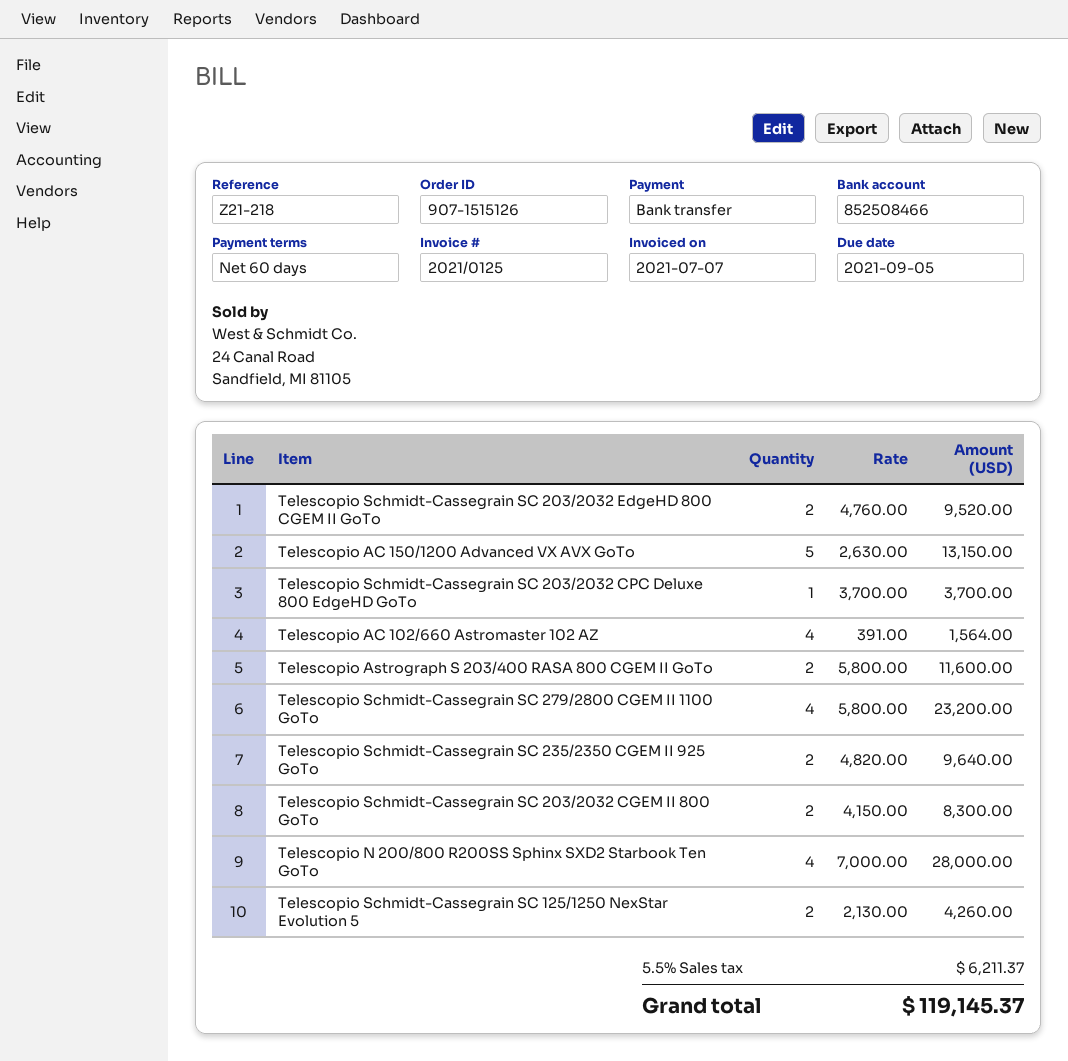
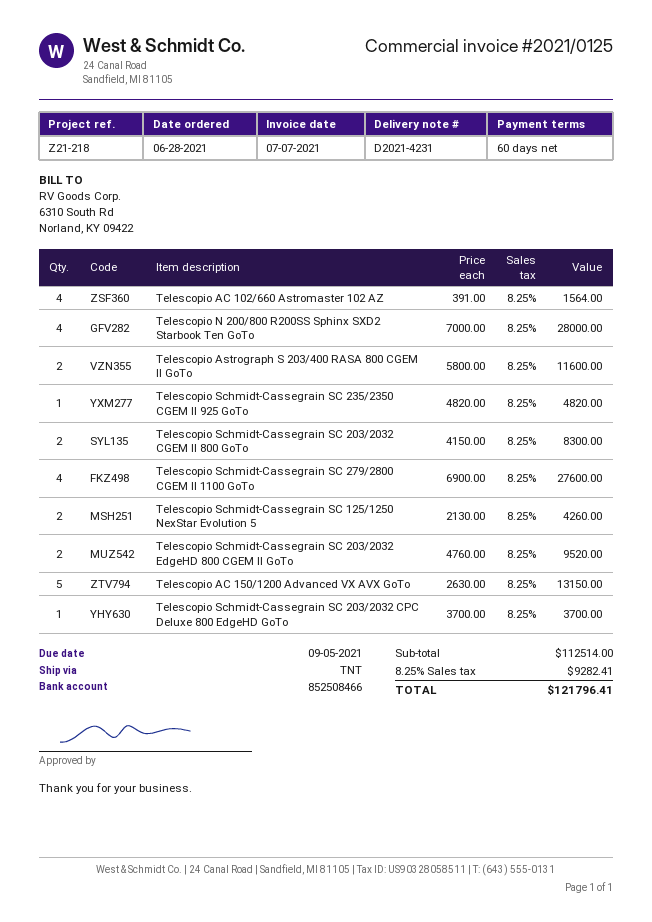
Telescopio Schmidt-Cassegrain SC 279/2800 CGEM II 1100 GoTo: 4 x 5800.00 = 23200.00 -> 4 x 6900.00 = 27600.00
Telescopio Schmidt-Cassegrain SC 235/2350 CGEM II 925 GoTo: 2 x 4820.00 = 9640.00 -> 1 x 4820.00 = 4820.00
tax: 5.5% = 6211.37 -> 8.25% = 9282.41
total: 119145.37 -> 121796.41

